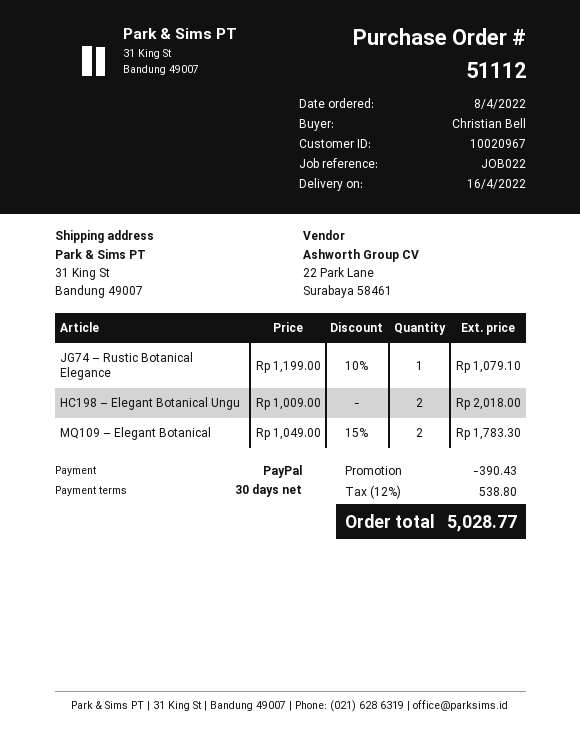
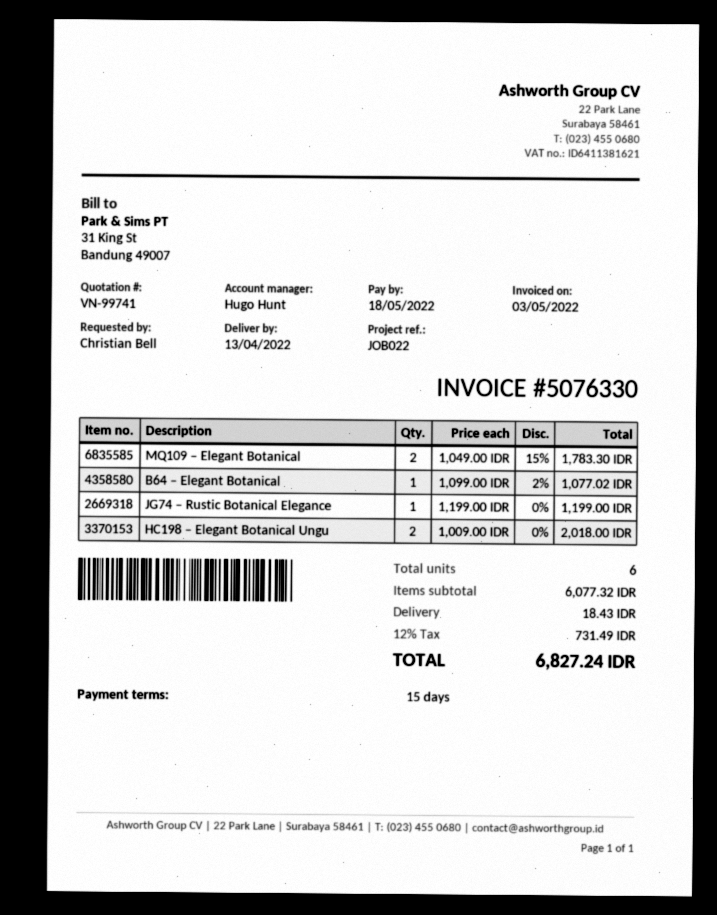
delivery date: 2022-04-16 -> 2022-04-13
payment terms: 30 days -> 15 days
JG74 – Rustic Botanical Elegance: 1 x 1199.00 - 10% = 1079.10 -> 1 x 1199.00 = 1199.00
B64 – Elegant Botanical: none -> 1 x 1099.00 - 2% = 1077.02
discount: 390.43 -> none
shipping: none -> 18.43
tax: 12% = 538.80 -> 12% = 731.49
total: 5028.77 -> 6827.24

